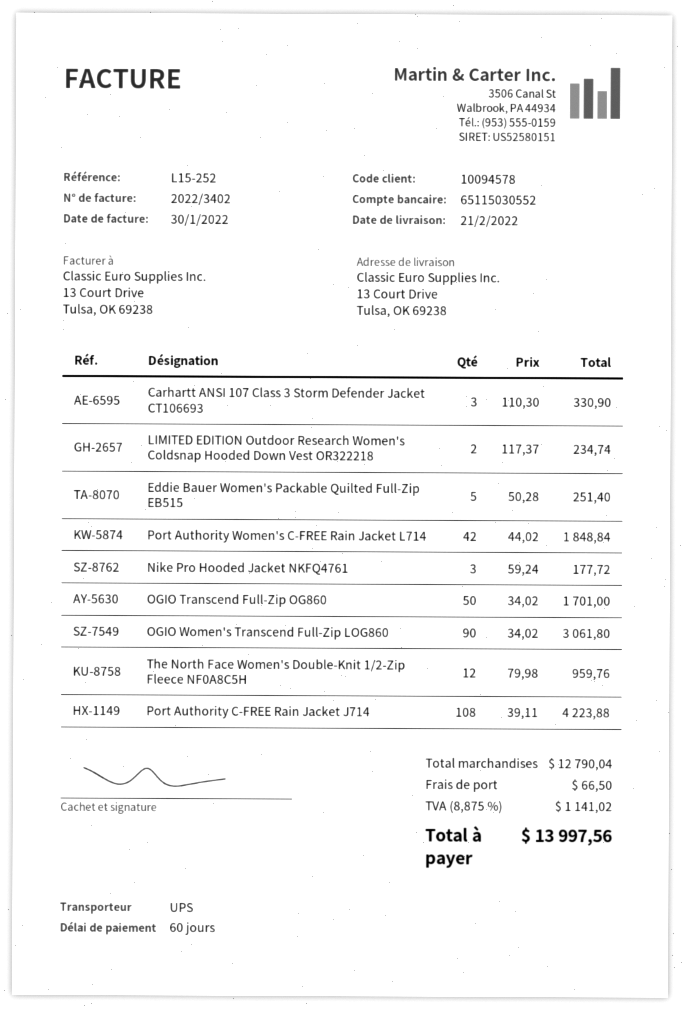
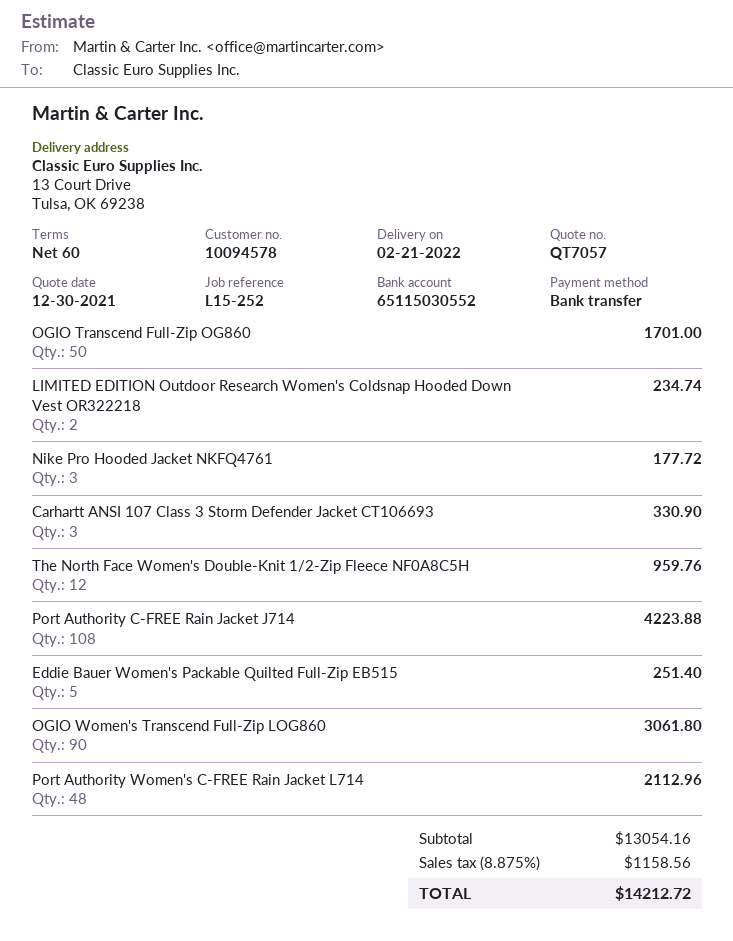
Port Authority Women's C-FREE Rain Jacket L714: 42 for 1848.84 -> 48 for 2112.96
subtotal: 12790.04 -> 13054.16
shipping: 66.50 -> none
tax: 8.875% = 1141.02 -> 8.875% = 1158.56
total: 13997.56 -> 14212.72

